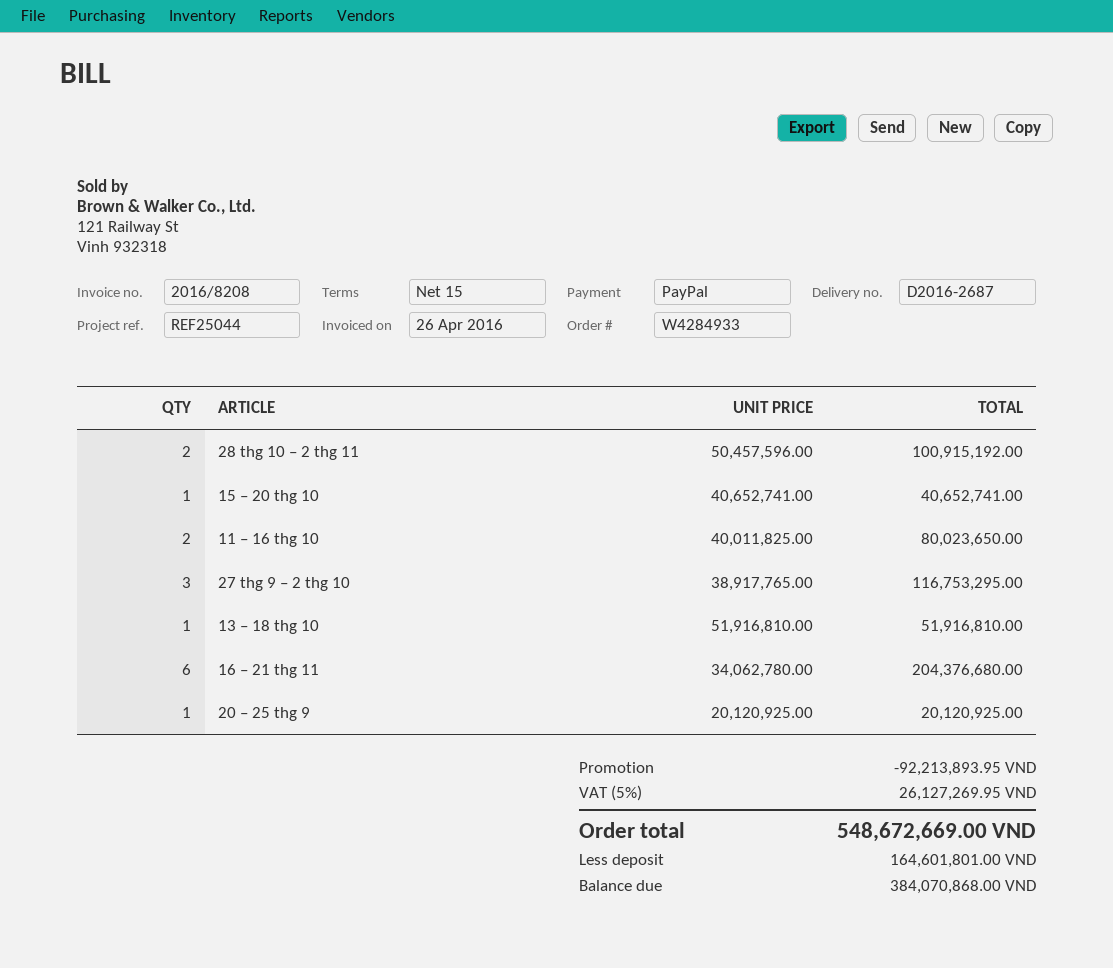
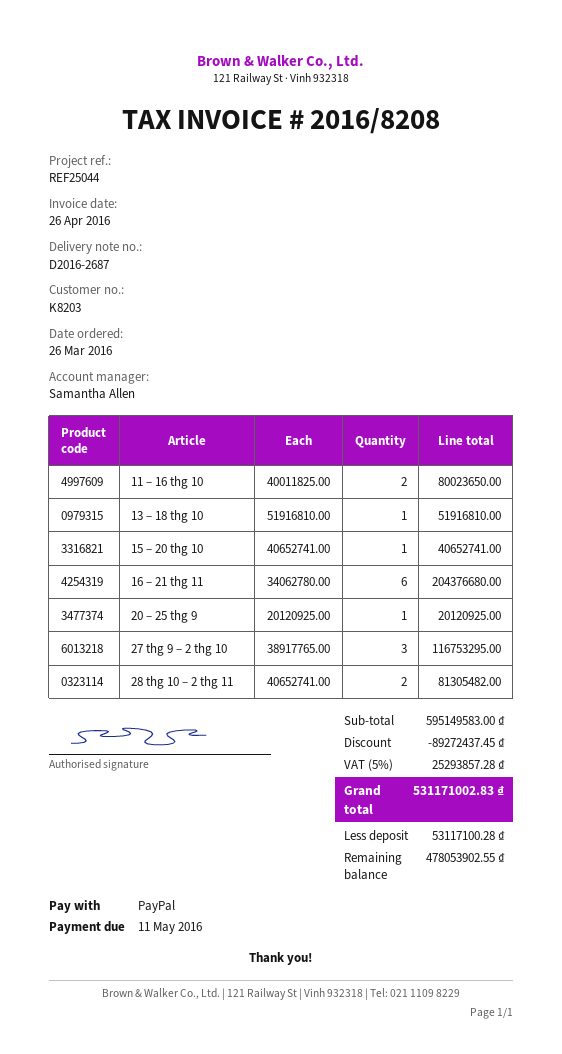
28 thg 10 – 2 thg 11: 2 x 50457596.00 = 100915192.00 -> 2 x 40652741.00 = 81305482.00
discount: 92213893.95 -> 89272437.45
tax: 5% = 26127269.95 -> 5% = 25293857.28
total: 548672669.00 -> 531171002.83
deposit: 164601801.00 -> 53117100.28
balance: 384070868.00 -> 478053902.55

